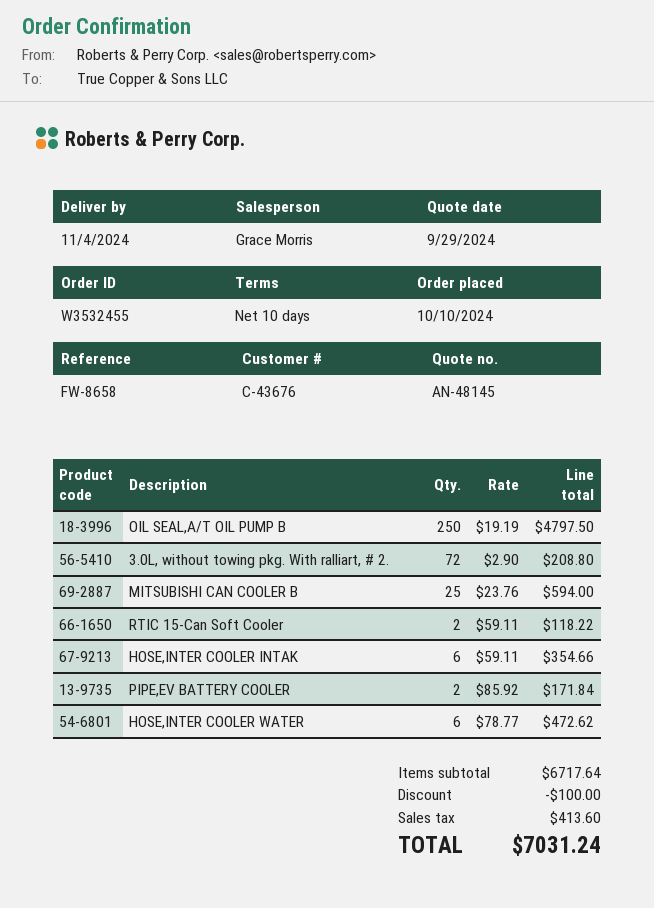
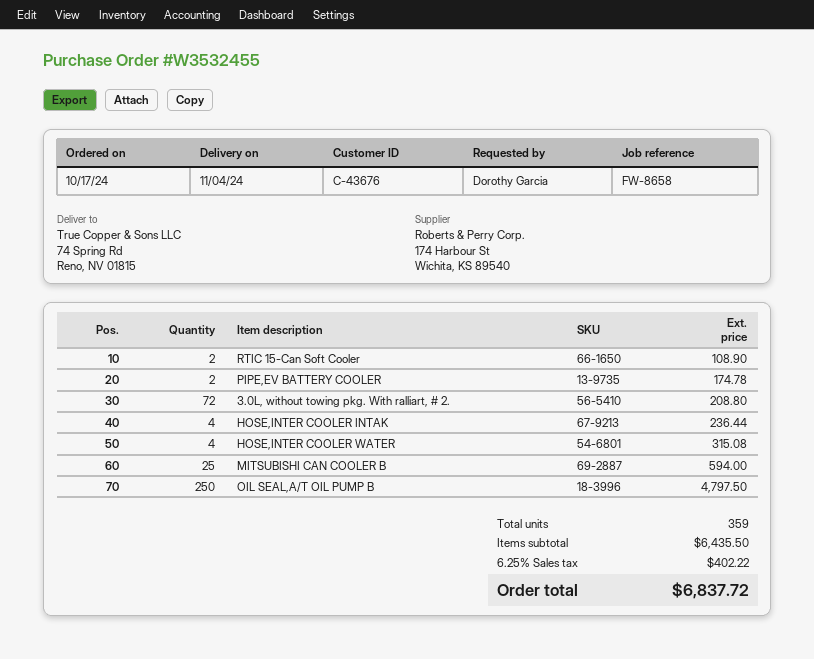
order date: 2024-10-10 -> 2024-10-17
RTIC 15-Can Soft Cooler: 2 for 118.22 -> 2 for 108.90
HOSE,INTER COOLER INTAK: 6 for 354.66 -> 4 for 236.44
PIPE,EV BATTERY COOLER: 2 for 171.84 -> 2 for 174.78
HOSE,INTER COOLER WATER: 6 for 472.62 -> 4 for 315.08
subtotal: 6717.64 -> 6435.50
discount: 100.00 -> none
tax: 413.60 -> 402.22
total: 7031.24 -> 6837.72

